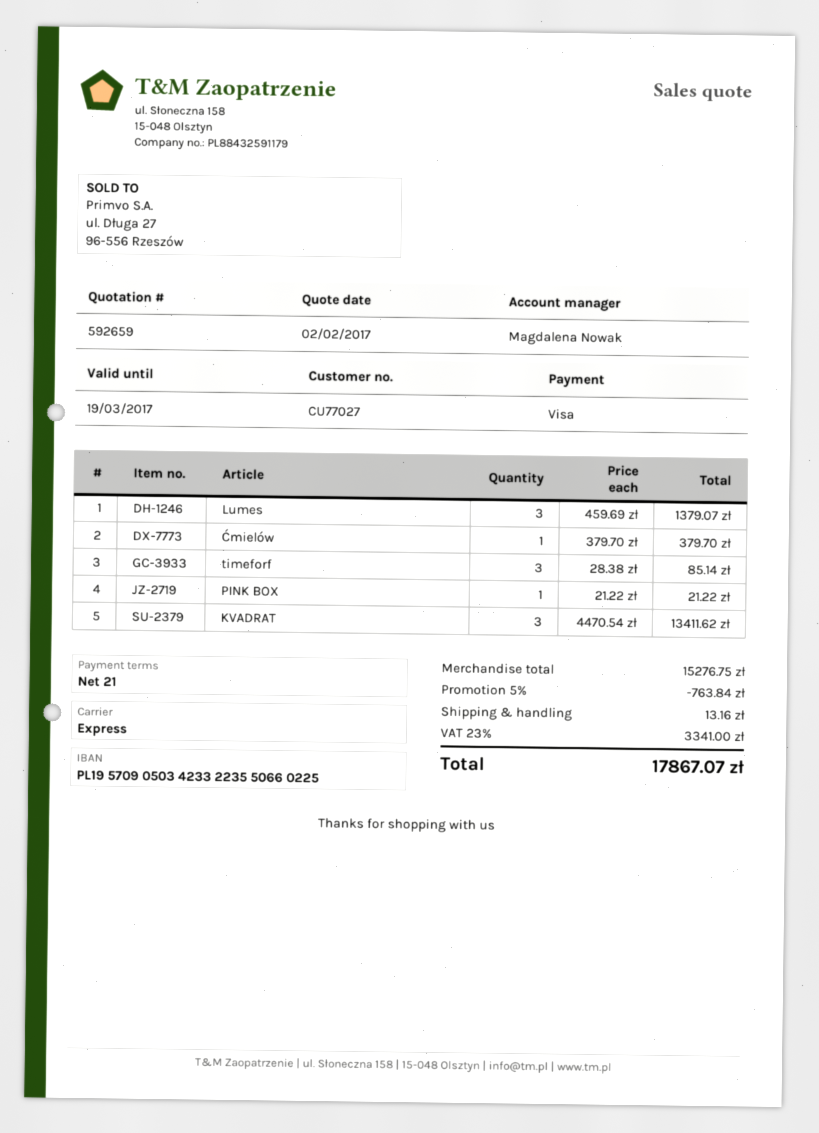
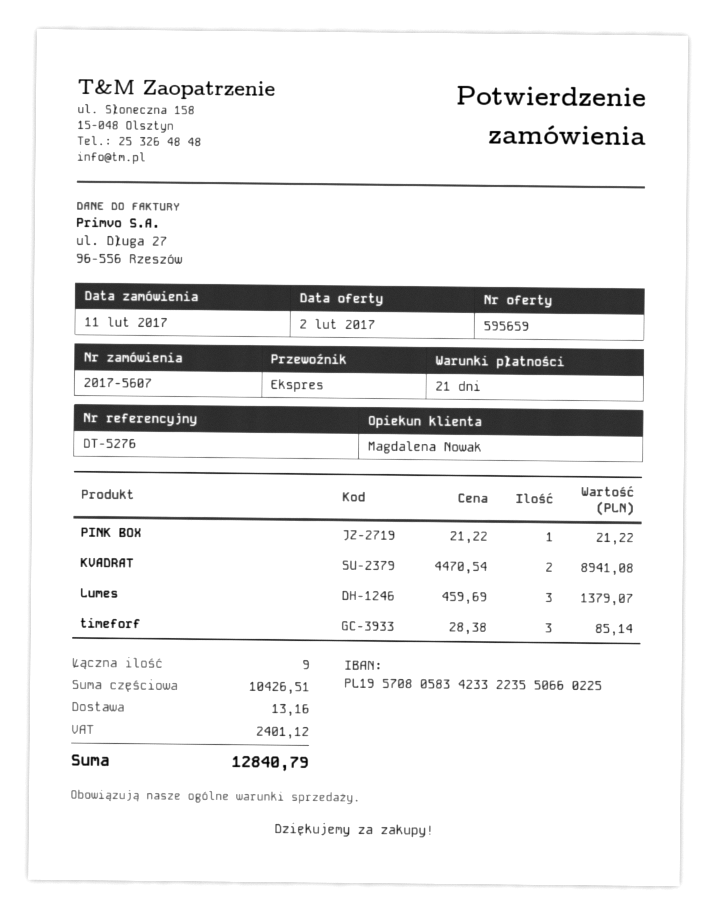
quote number: 592659 -> 595659
bank account: PL19570905034233223550660225 -> PL19570805834233223550660225
Ćmielów: 1 x 379.70 = 379.70 -> none
KVADRAT: 3 x 4470.54 = 13411.62 -> 2 x 4470.54 = 8941.08
subtotal: 15276.75 -> 10426.51
discount: 5% = 763.84 -> none
tax: 3341.00 -> 2401.12
total: 17867.07 -> 12840.79

